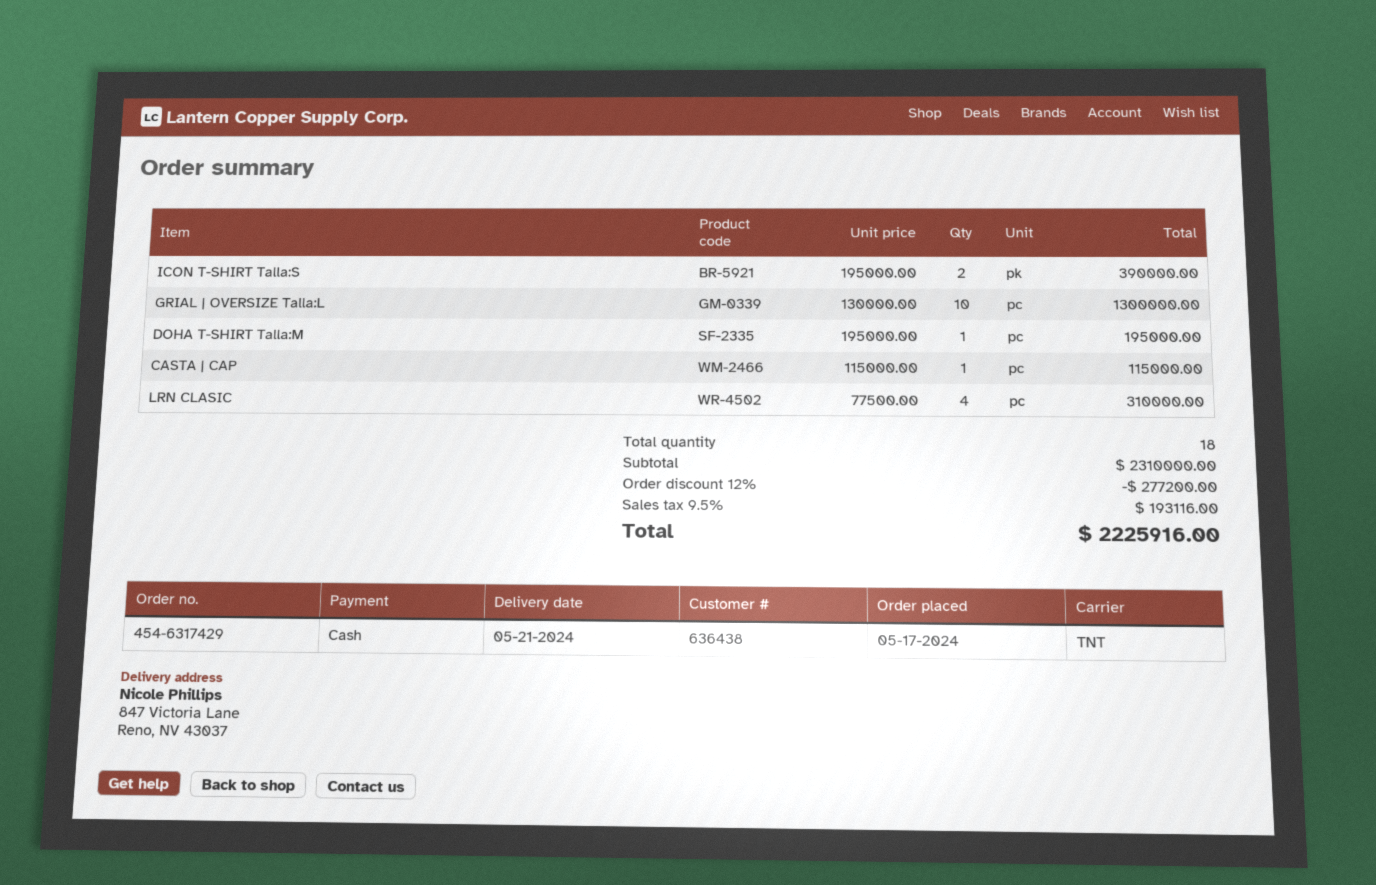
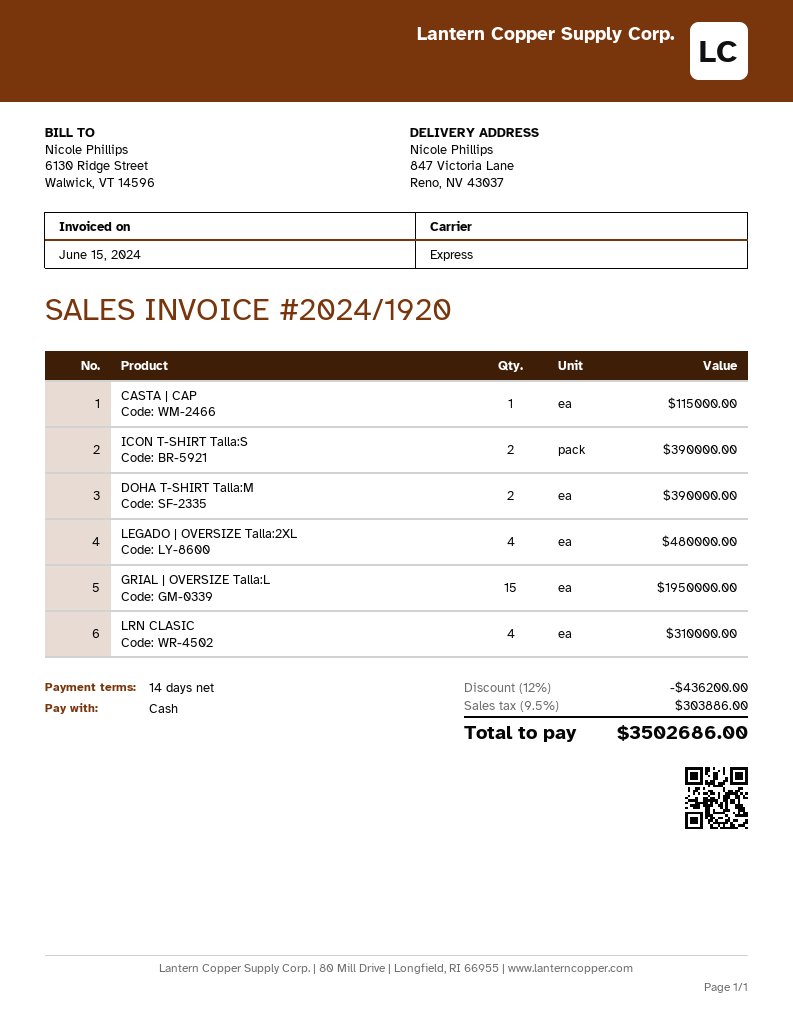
shipping method: TNT -> express
GRIAL | OVERSIZE Talla:L: 10 for 1300000.00 -> 15 for 1950000.00
DOHA T-SHIRT Talla:M: 1 for 195000.00 -> 2 for 390000.00
LEGADO | OVERSIZE Talla:2XL: none -> 4 for 480000.00
discount: 12% = 277200.00 -> 12% = 436200.00
tax: 9.5% = 193116.00 -> 9.5% = 303886.00
total: 2225916.00 -> 3502686.00

